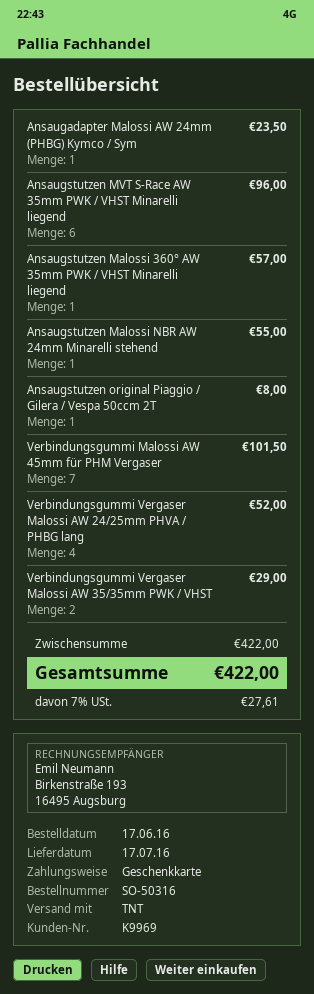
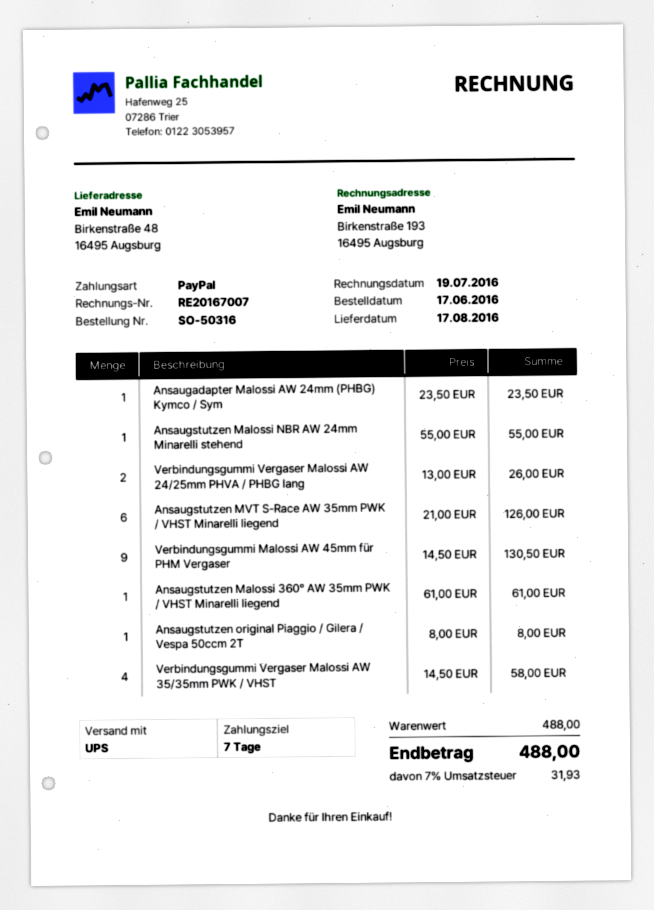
delivery date: 2016-07-17 -> 2016-08-17
payment method: gift card -> PayPal
shipping method: TNT -> UPS
Ansaugstutzen MVT S-Race AW 35mm PWK / VHST Minarelli liegend: 6 for 96.00 -> 6 for 126.00
Ansaugstutzen Malossi 360° AW 35mm PWK / VHST Minarelli liegend: 1 for 57.00 -> 1 for 61.00
Verbindungsgummi Malossi AW 45mm für PHM Vergaser: 7 for 101.50 -> 9 for 130.50
Verbindungsgummi Vergaser Malossi AW 24/25mm PHVA / PHBG lang: 4 for 52.00 -> 2 for 26.00
Verbindungsgummi Vergaser Malossi AW 35/35mm PWK / VHST: 2 for 29.00 -> 4 for 58.00
subtotal: 422.00 -> 488.00
tax: 7% = 27.61 -> 7% = 31.93
total: 422.00 -> 488.00

